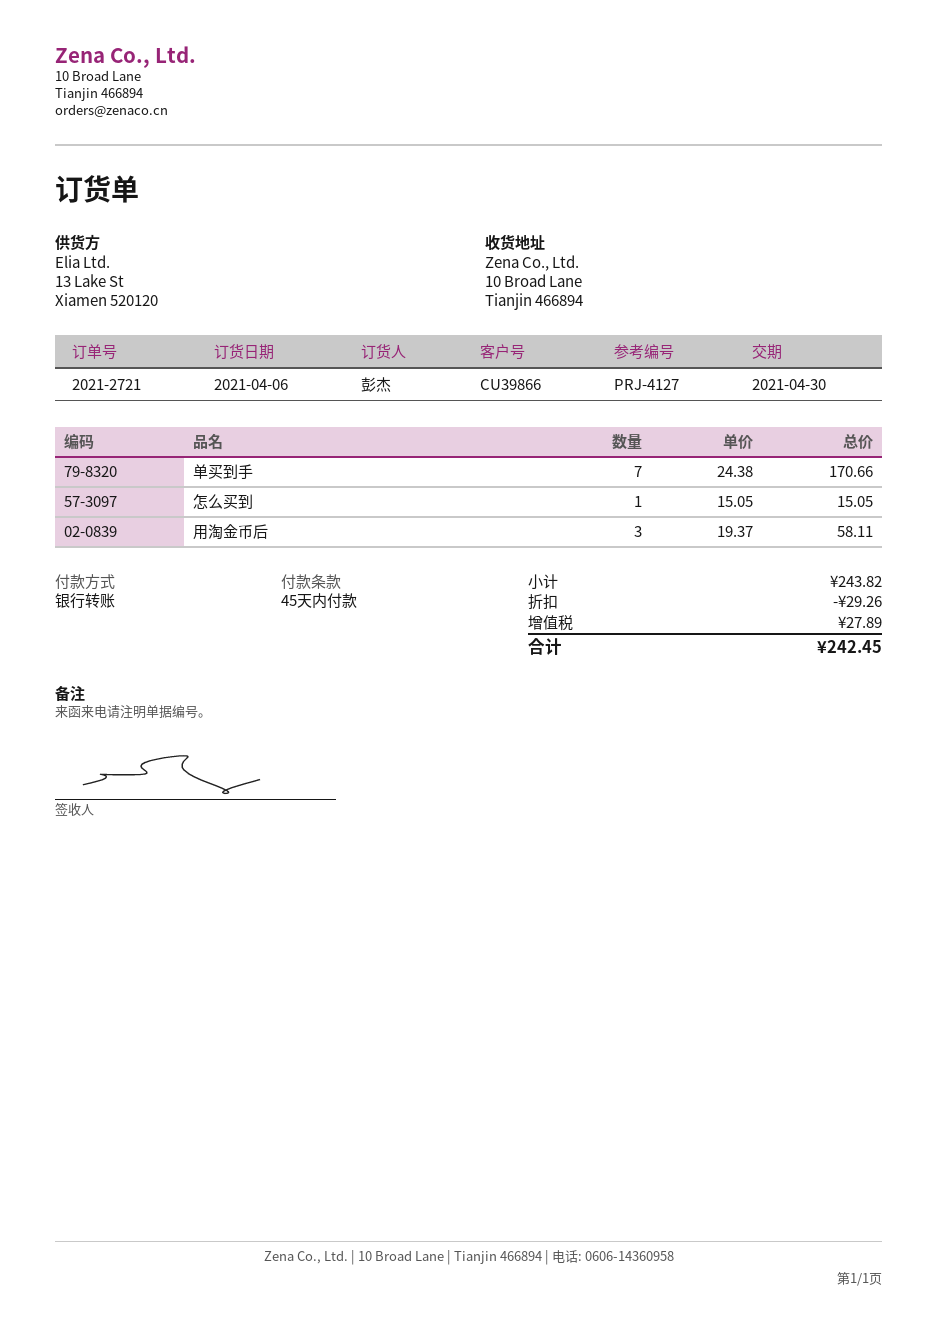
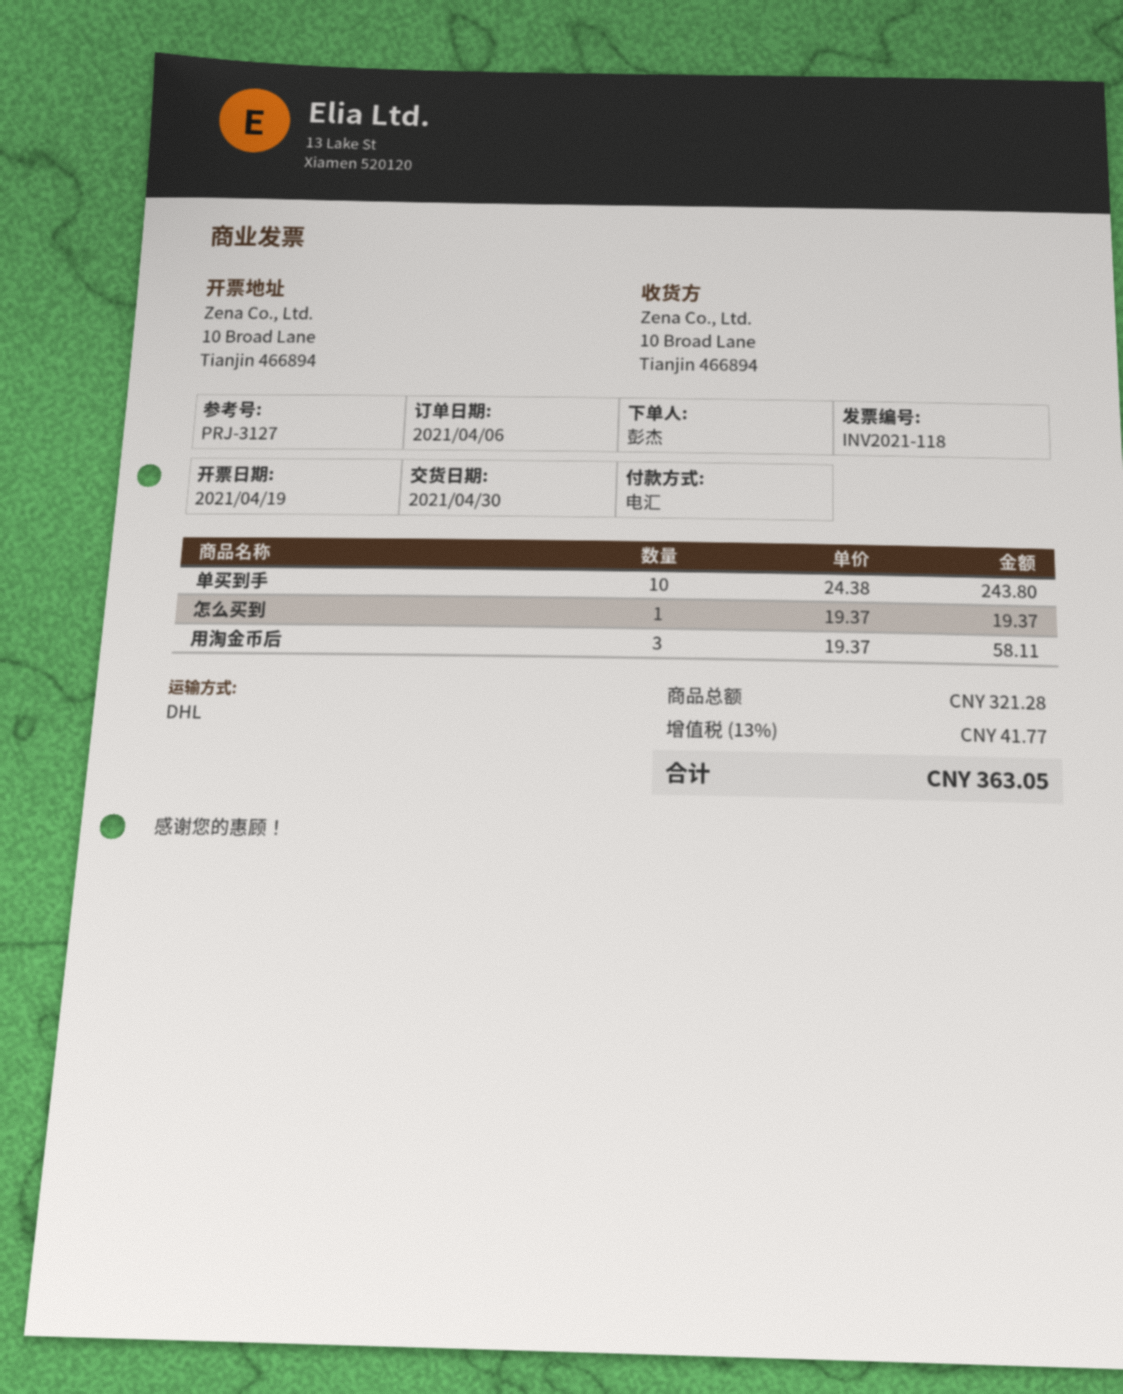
reference: PRJ-4127 -> PRJ-3127
单买到手: 7 x 24.38 = 170.66 -> 10 x 24.38 = 243.80
怎么买到: 1 x 15.05 = 15.05 -> 1 x 19.37 = 19.37
subtotal: 243.82 -> 321.28
discount: 29.26 -> none
tax: 27.89 -> 41.77
total: 242.45 -> 363.05

